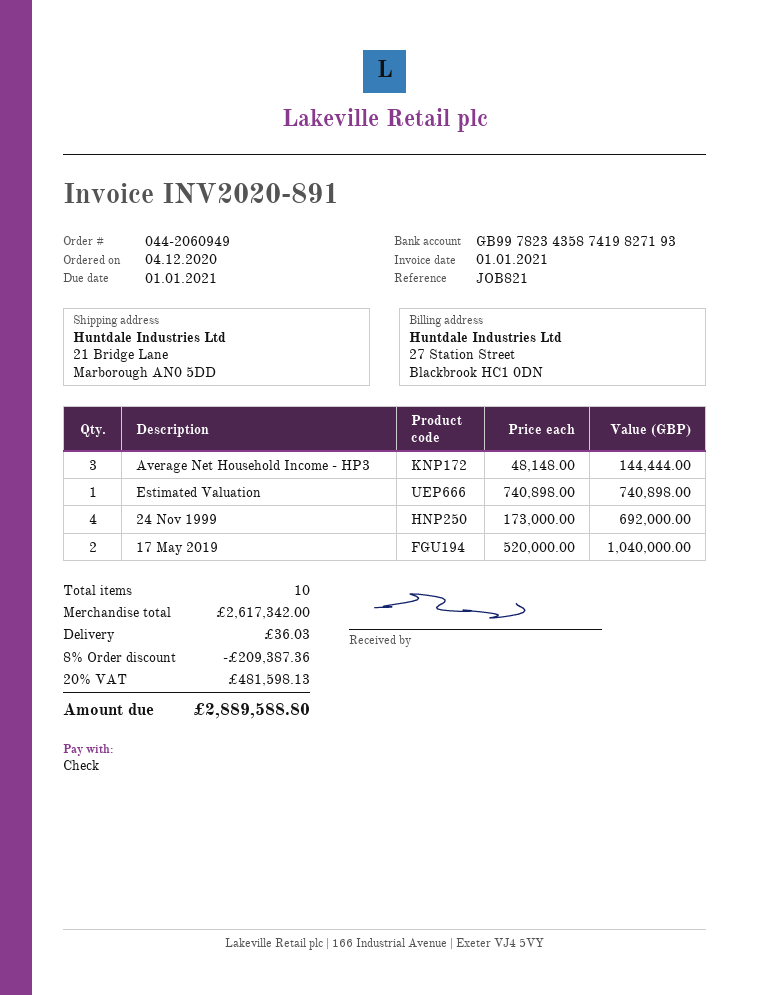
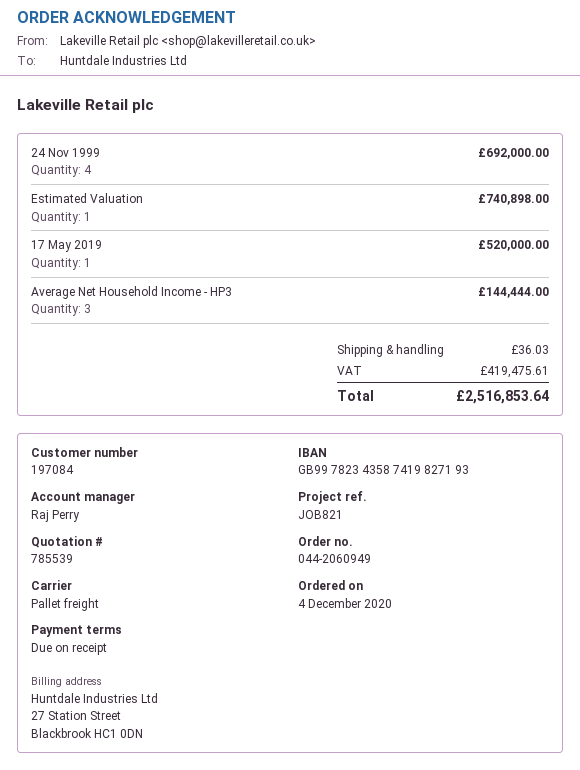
17 May 2019: 2 for 1040000.00 -> 1 for 520000.00
discount: 8% = 209387.36 -> none
tax: 481598.13 -> 419475.61
total: 2889588.80 -> 2516853.64

